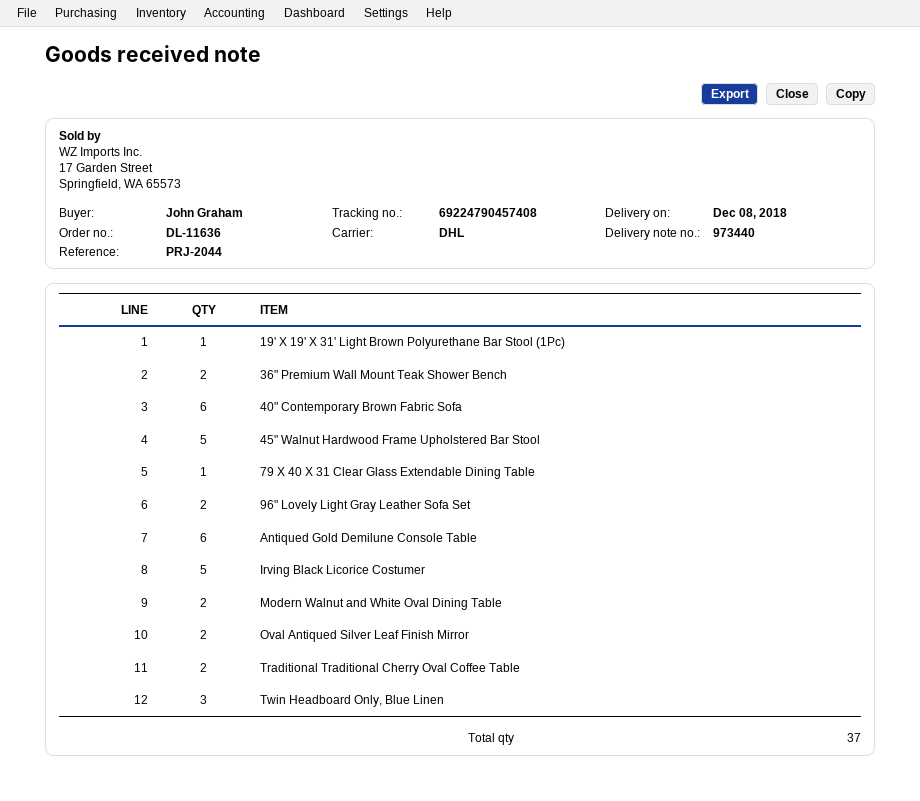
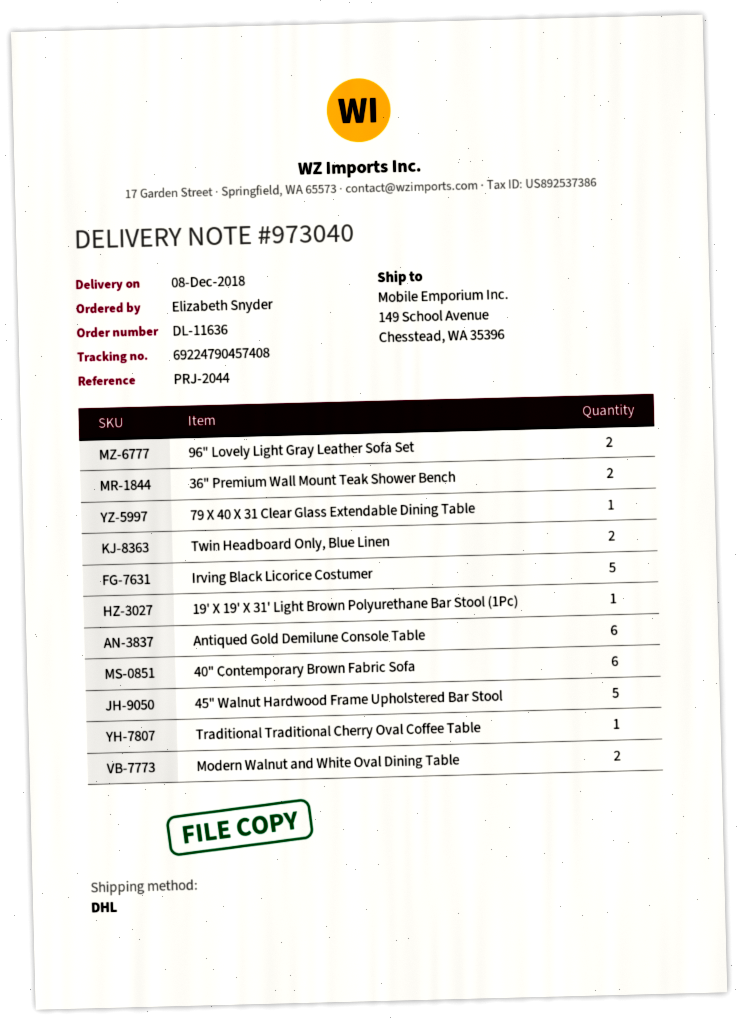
delivery note number: 973440 -> 973040
ordered by: John Graham -> Elizabeth Snyder
Oval Antiqued Silver Leaf Finish Mirror: 2 -> none
Traditional Traditional Cherry Oval Coffee Table: 2 -> 1
Twin Headboard Only, Blue Linen: 3 -> 2

